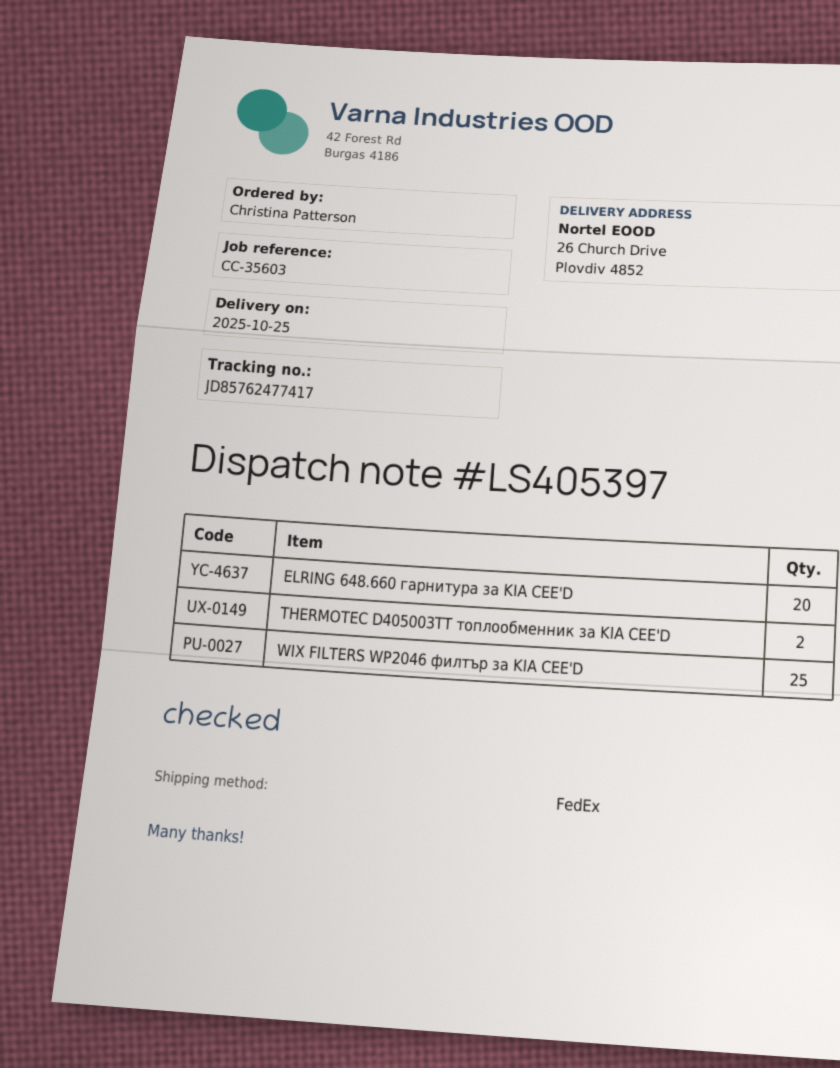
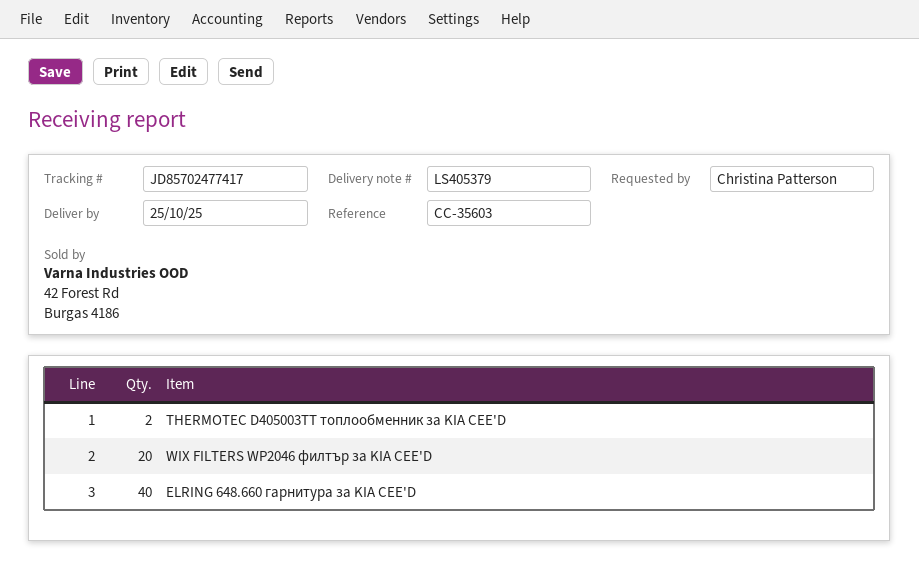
delivery note number: LS405397 -> LS405379
tracking number: JD85762477417 -> JD85702477417
ELRING 648.660 гарнитура за KIA CEE'D: 20 -> 40
WIX FILTERS WP2046 филтър за KIA CEE'D: 25 -> 20

